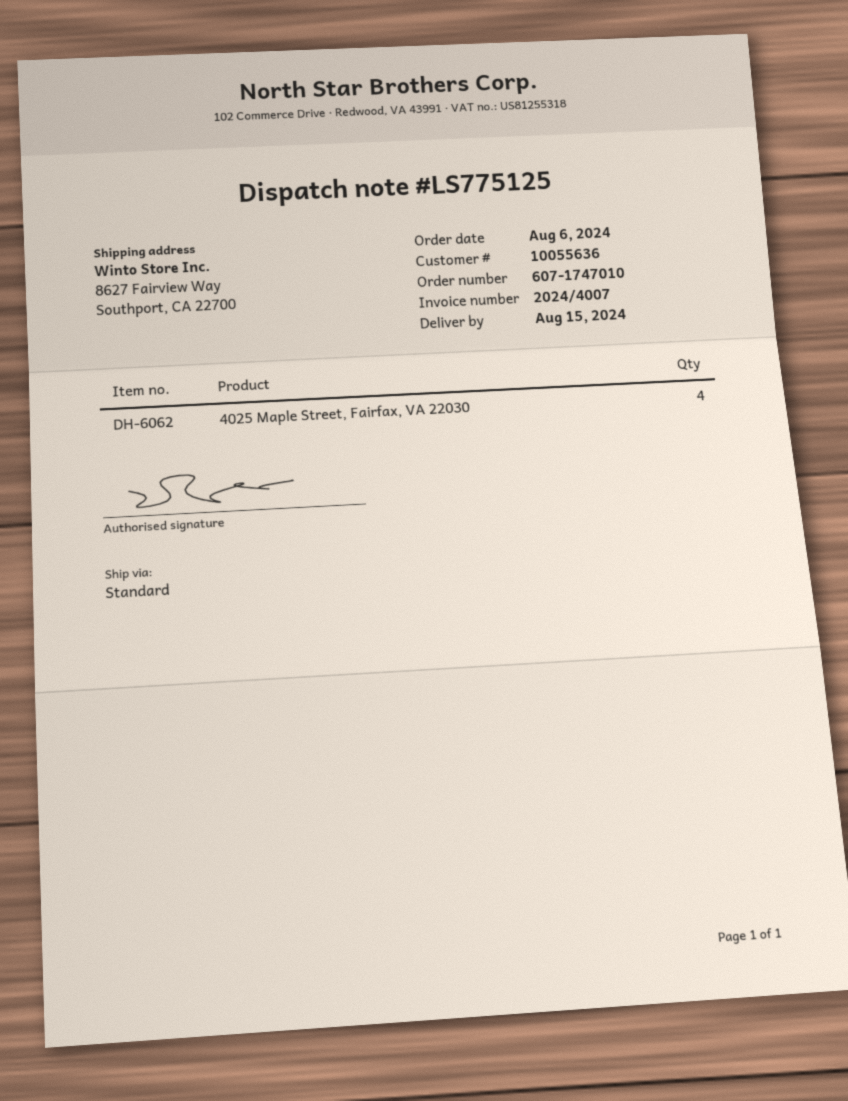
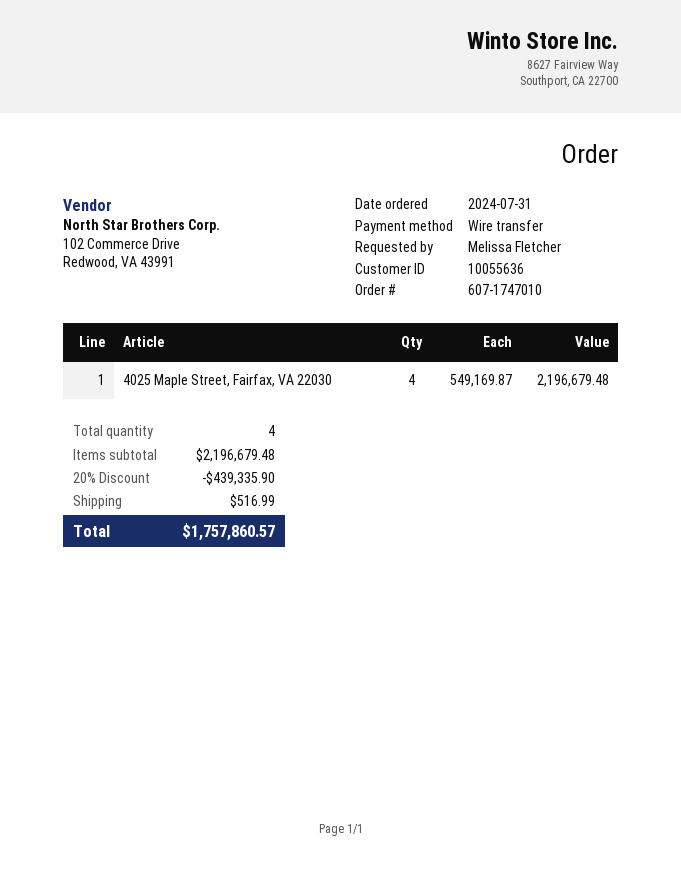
order date: 2024-08-06 -> 2024-07-31

